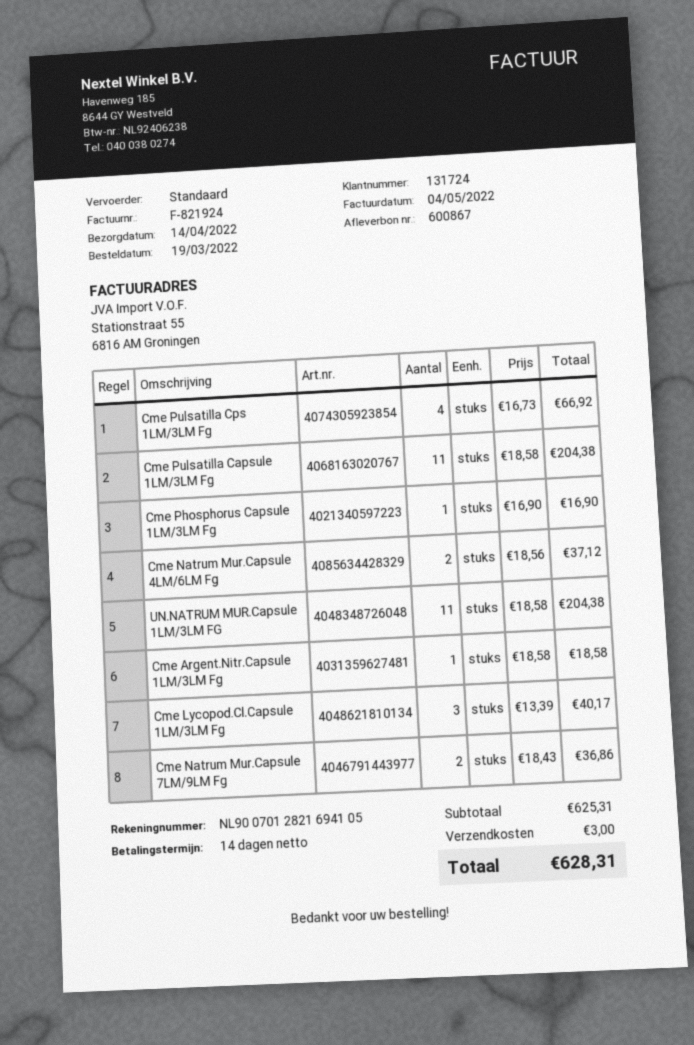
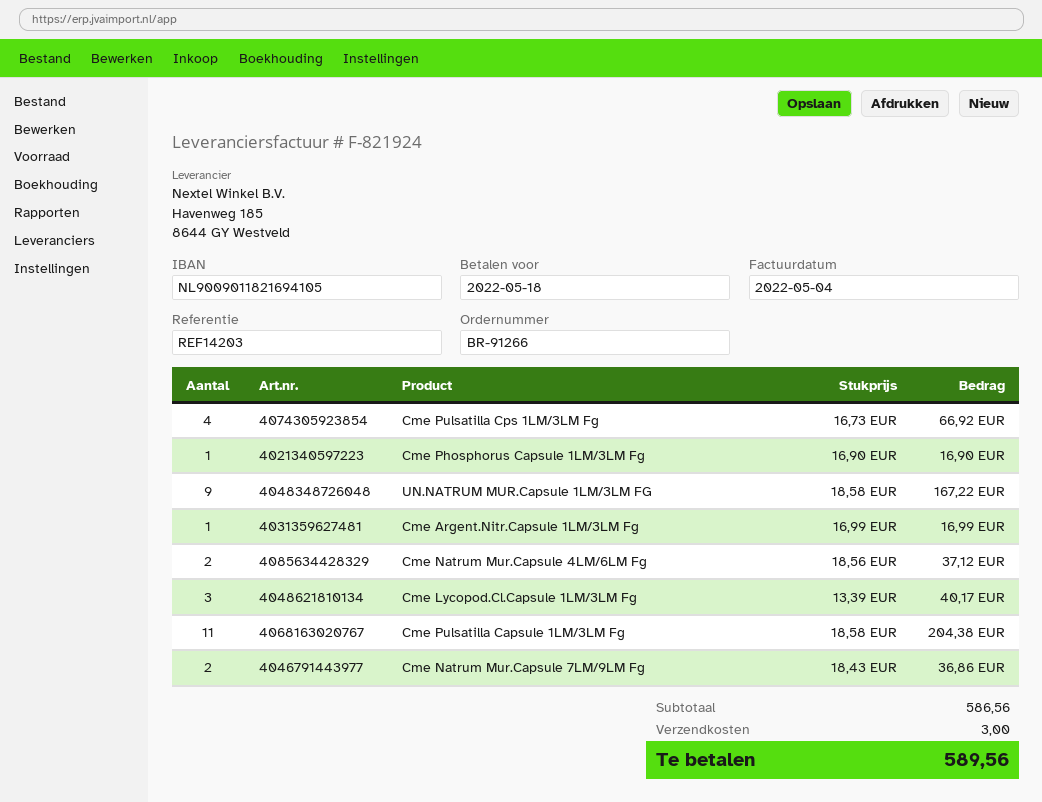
bank account: NL9007012821694105 -> NL9009011821694105
UN.NATRUM MUR.Capsule 1LM/3LM FG: 11 x 18.58 = 204.38 -> 9 x 18.58 = 167.22
Cme Argent.Nitr.Capsule 1LM/3LM Fg: 1 x 18.58 = 18.58 -> 1 x 16.99 = 16.99
subtotal: 625.31 -> 586.56
total: 628.31 -> 589.56

